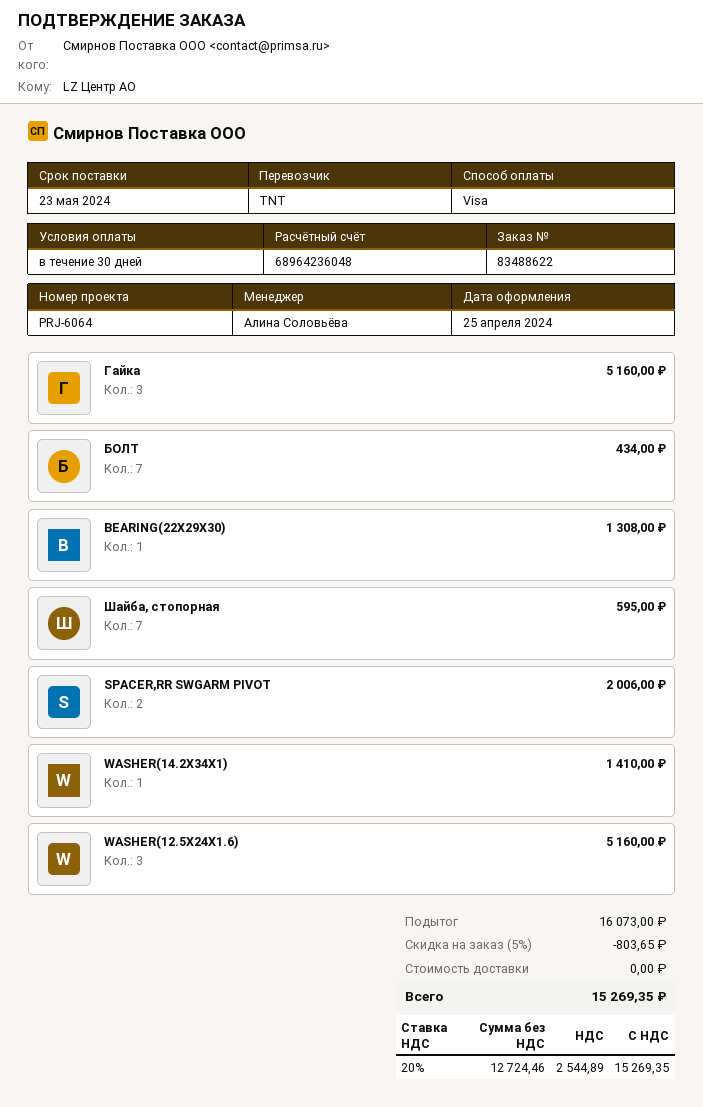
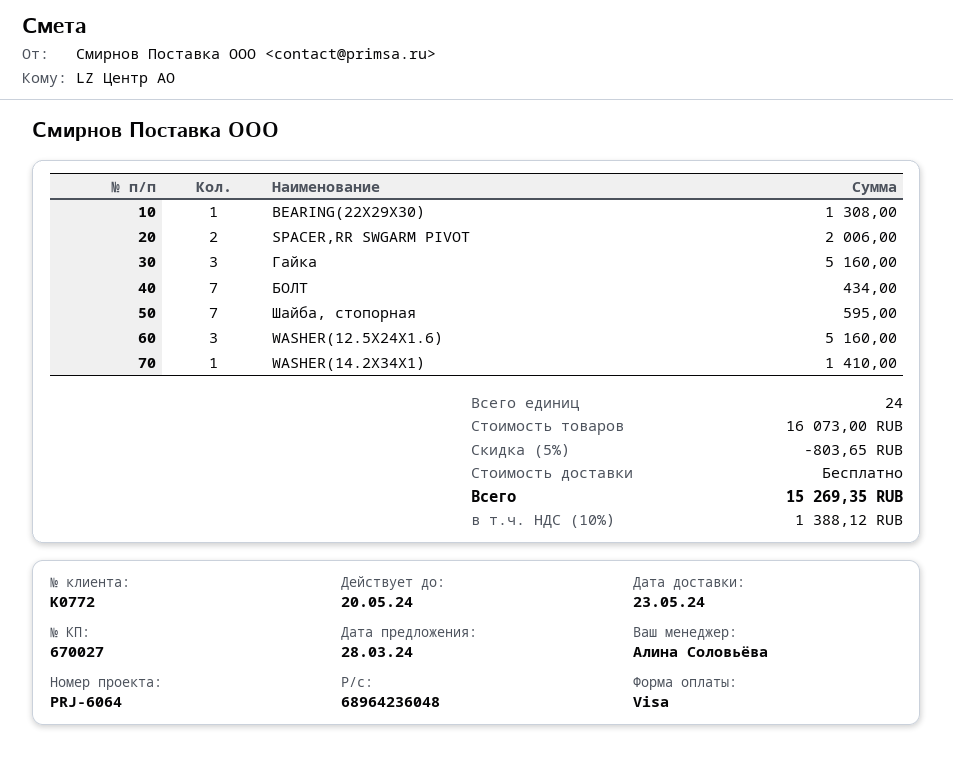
tax: 20% = 2544.89 -> 10% = 1388.12

